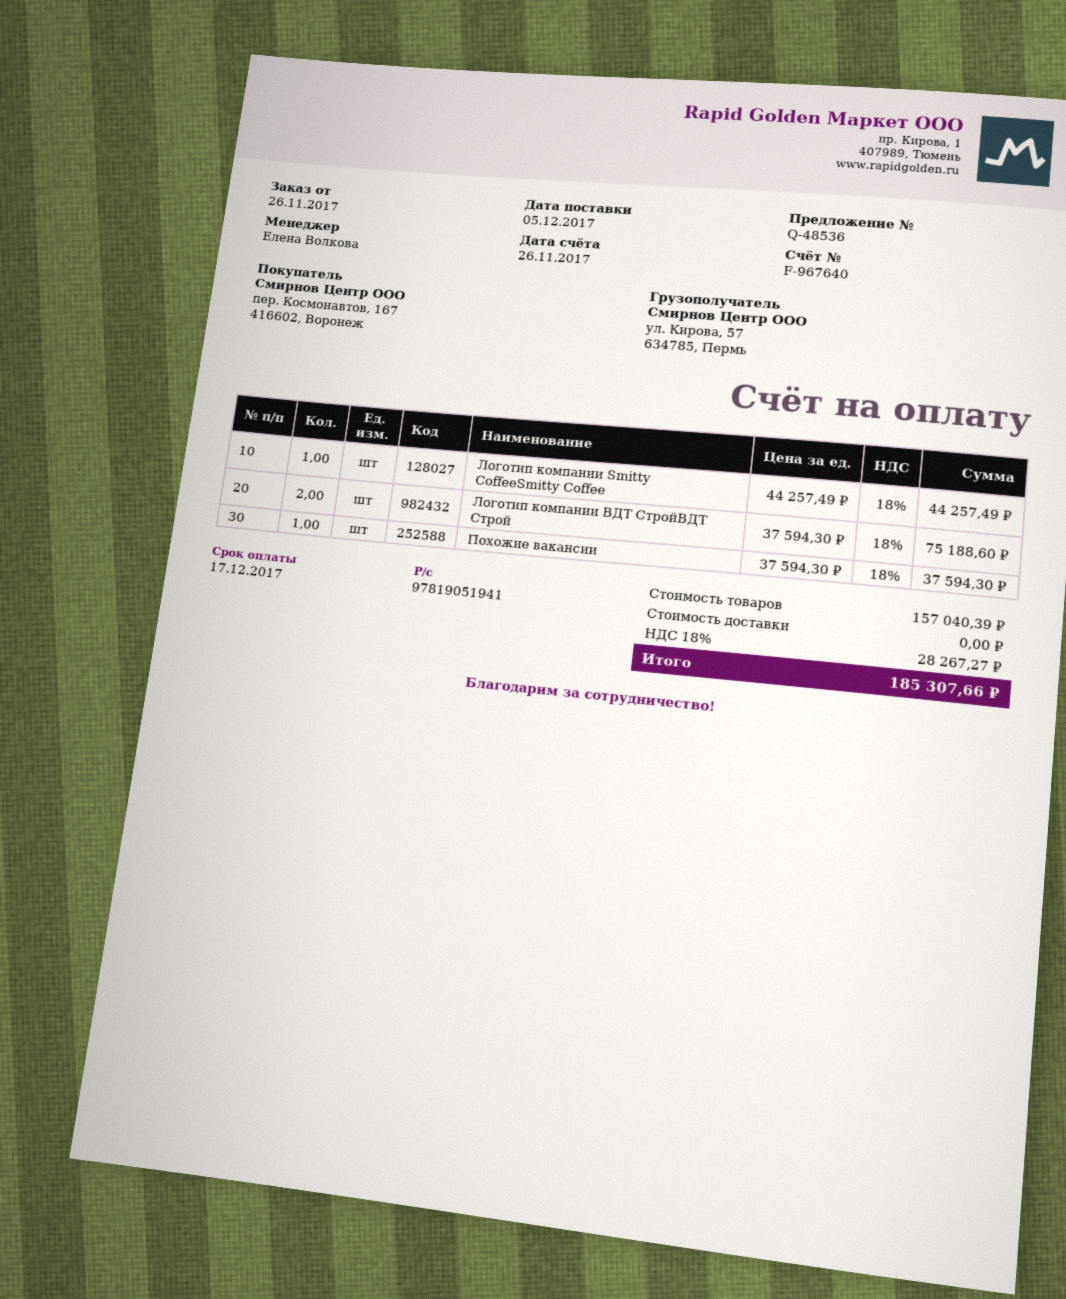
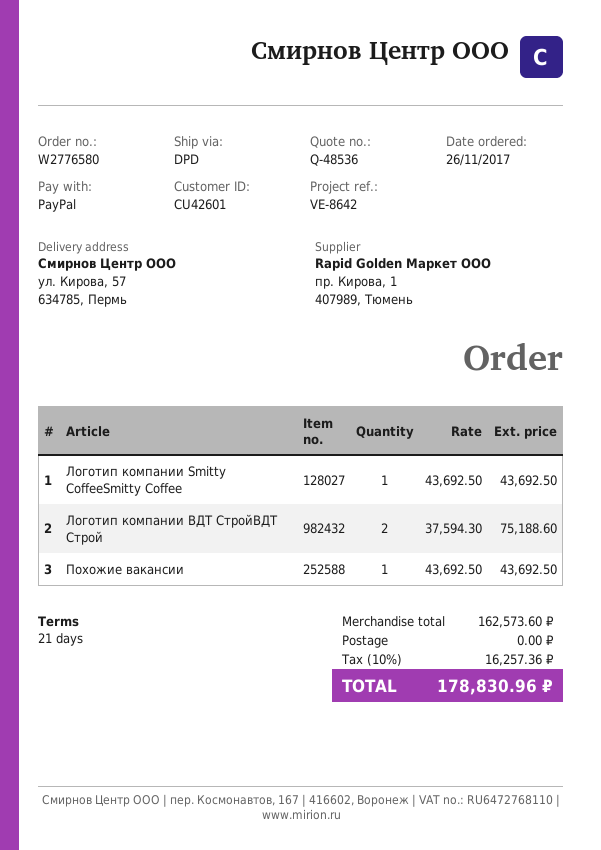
Логотип компании Smitty CoffeeSmitty Coffee: 1 x 44257.49 = 44257.49 -> 1 x 43692.50 = 43692.50
Похожие вакансии: 1 x 37594.30 = 37594.30 -> 1 x 43692.50 = 43692.50
subtotal: 157040.39 -> 162573.60
tax: 18% = 28267.27 -> 10% = 16257.36
total: 185307.66 -> 178830.96

